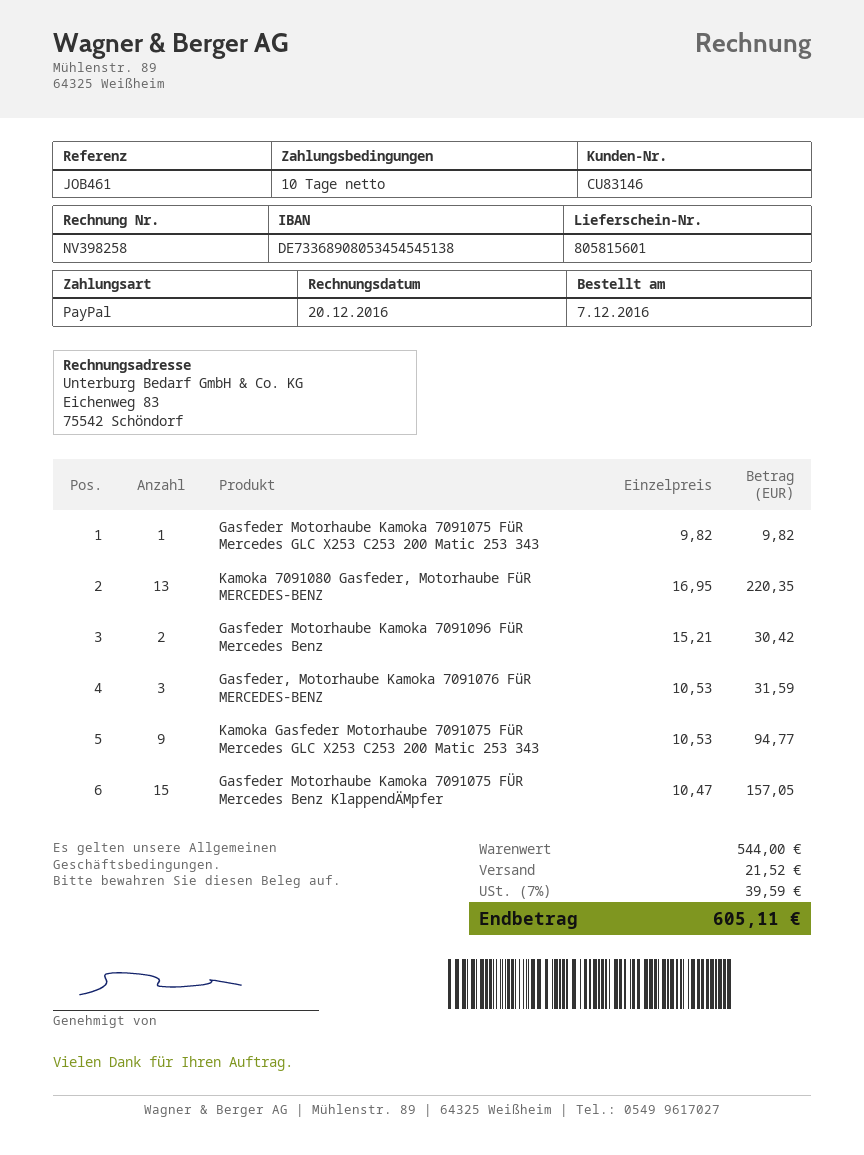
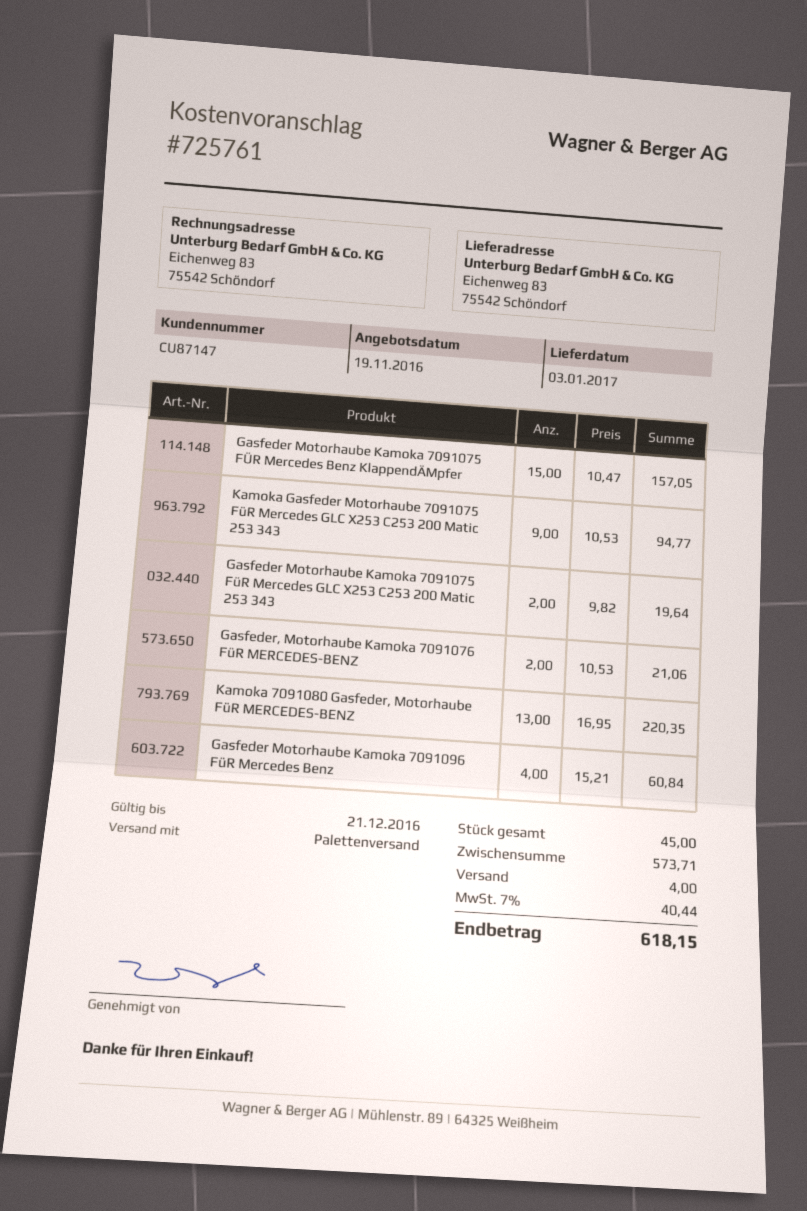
customer number: CU83146 -> CU87147
Gasfeder Motorhaube Kamoka 7091075 FüR Mercedes GLC X253 C253 200 Matic 253 343: 1 x 9.82 = 9.82 -> 2 x 9.82 = 19.64
Gasfeder Motorhaube Kamoka 7091096 FüR Mercedes Benz: 2 x 15.21 = 30.42 -> 4 x 15.21 = 60.84
Gasfeder, Motorhaube Kamoka 7091076 FüR MERCEDES-BENZ: 3 x 10.53 = 31.59 -> 2 x 10.53 = 21.06
subtotal: 544.00 -> 573.71
shipping: 21.52 -> 4.00
tax: 7% = 39.59 -> 7% = 40.44
total: 605.11 -> 618.15

